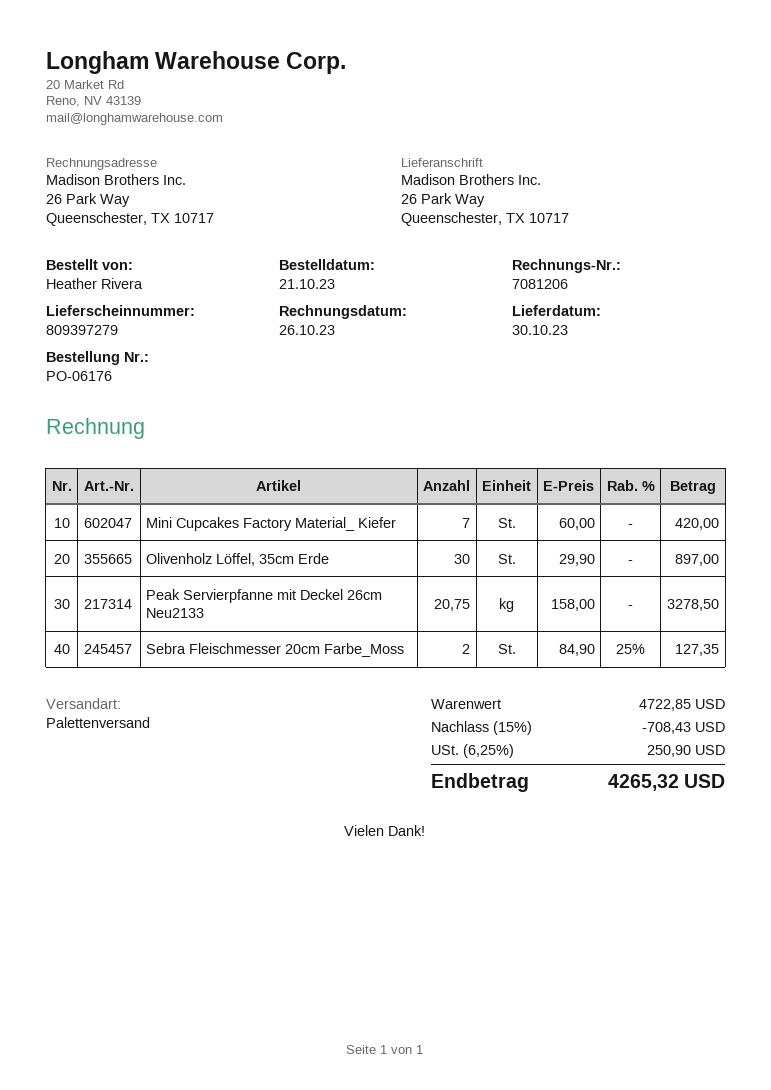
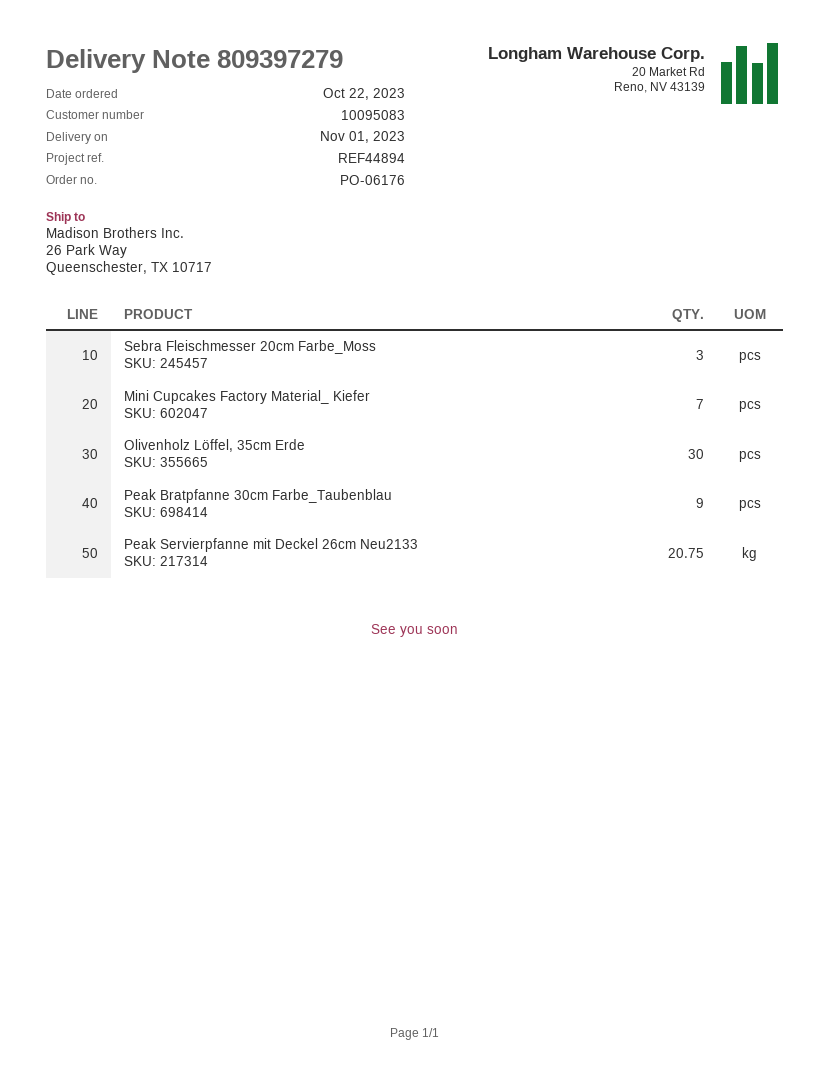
order date: 2023-10-21 -> 2023-10-22
delivery date: 2023-10-30 -> 2023-11-01
Sebra Fleischmesser 20cm Farbe_Moss: 2 -> 3
Peak Bratpfanne 30cm Farbe_Taubenblau: none -> 9

